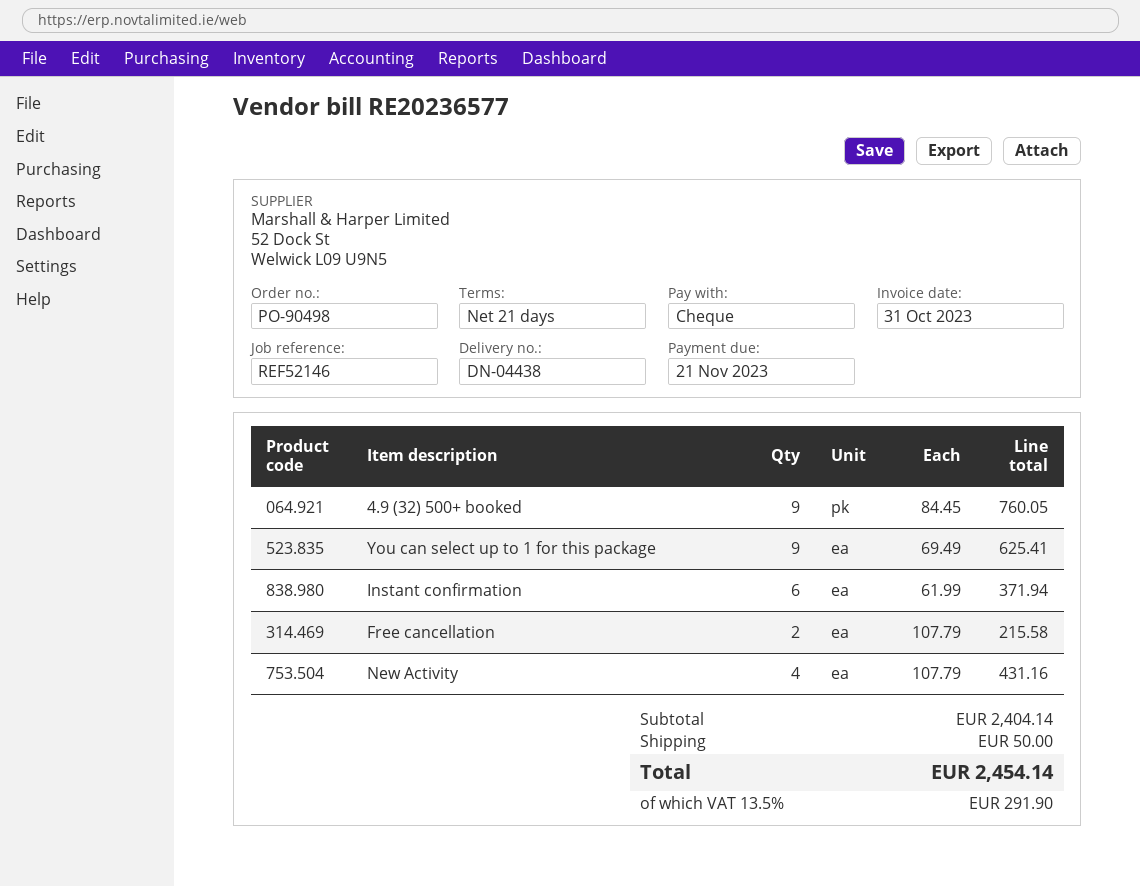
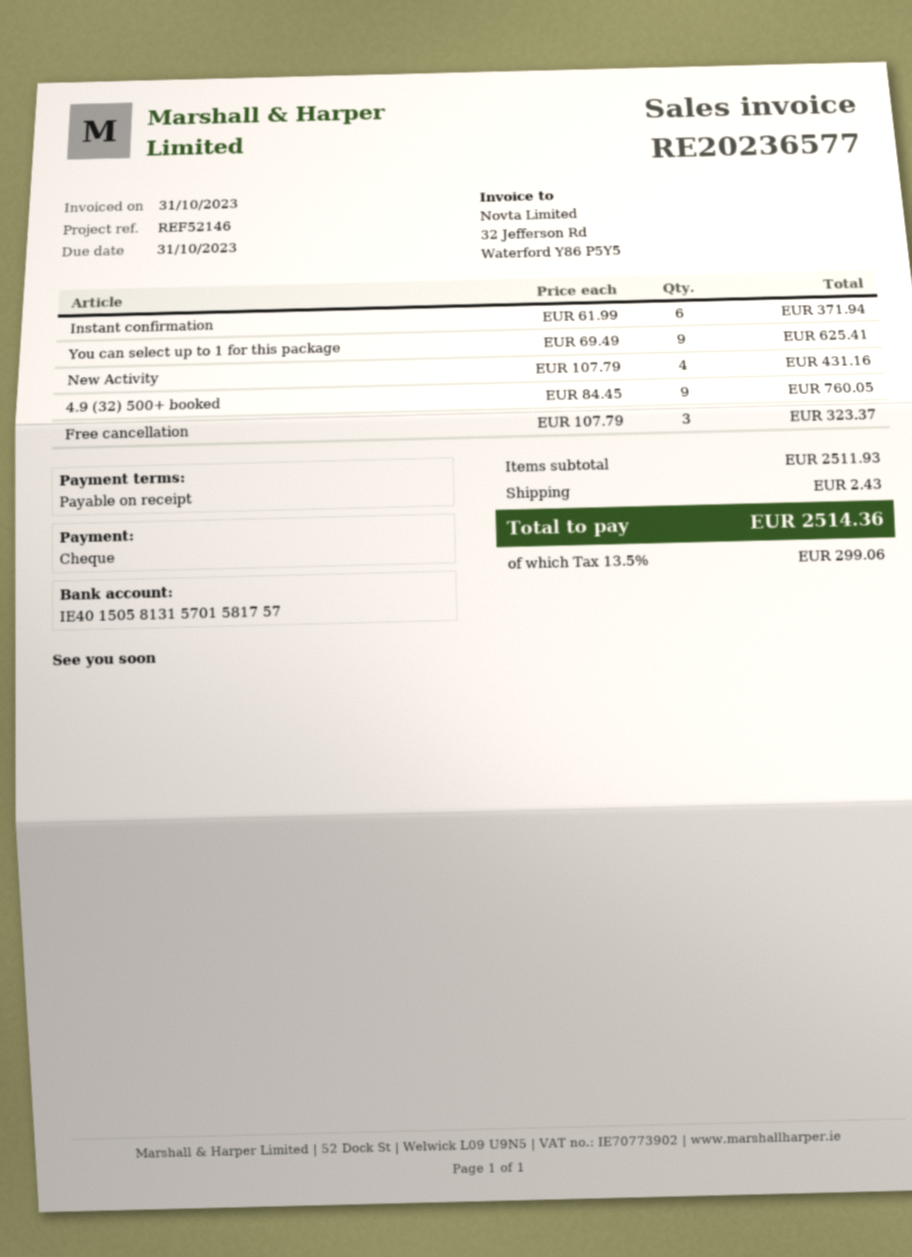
payment terms: 21 days -> on receipt
due date: 2023-11-21 -> 2023-10-31
Free cancellation: 2 x 107.79 = 215.58 -> 3 x 107.79 = 323.37
subtotal: 2404.14 -> 2511.93
shipping: 50.00 -> 2.43
tax: 13.5% = 291.90 -> 13.5% = 299.06
total: 2454.14 -> 2514.36

